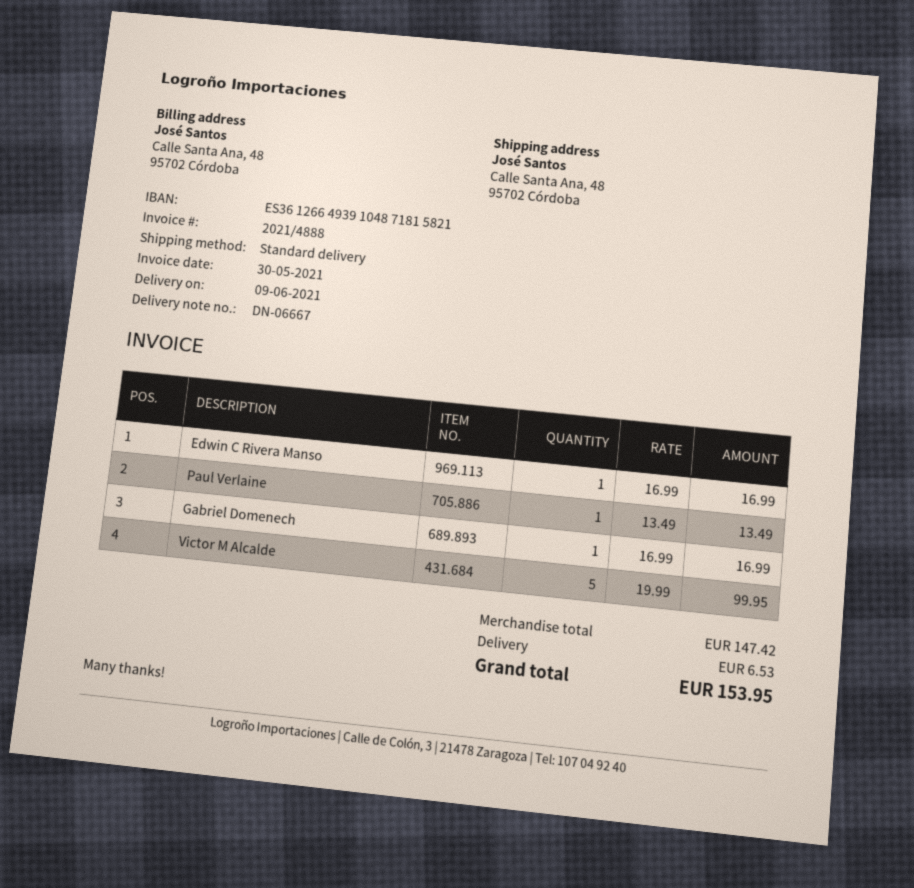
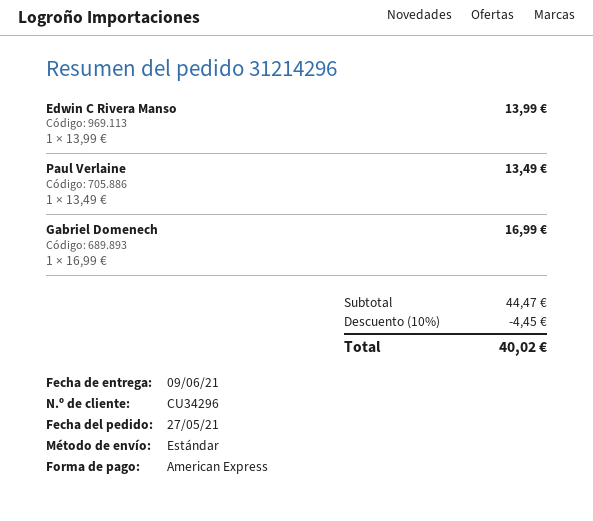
Edwin C Rivera Manso: 1 x 16.99 = 16.99 -> 1 x 13.99 = 13.99
Victor M Alcalde: 5 x 19.99 = 99.95 -> none
subtotal: 147.42 -> 44.47
discount: none -> 10% = 4.45
shipping: 6.53 -> none
total: 153.95 -> 40.02

